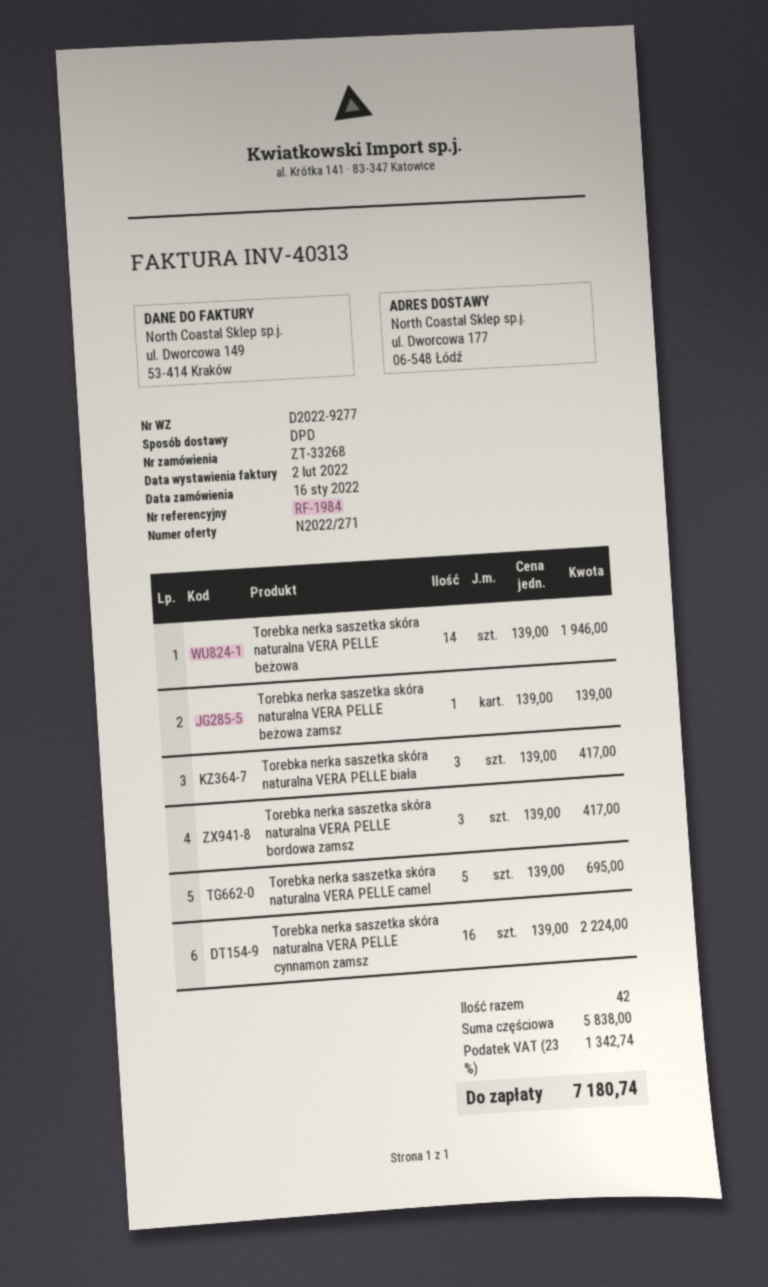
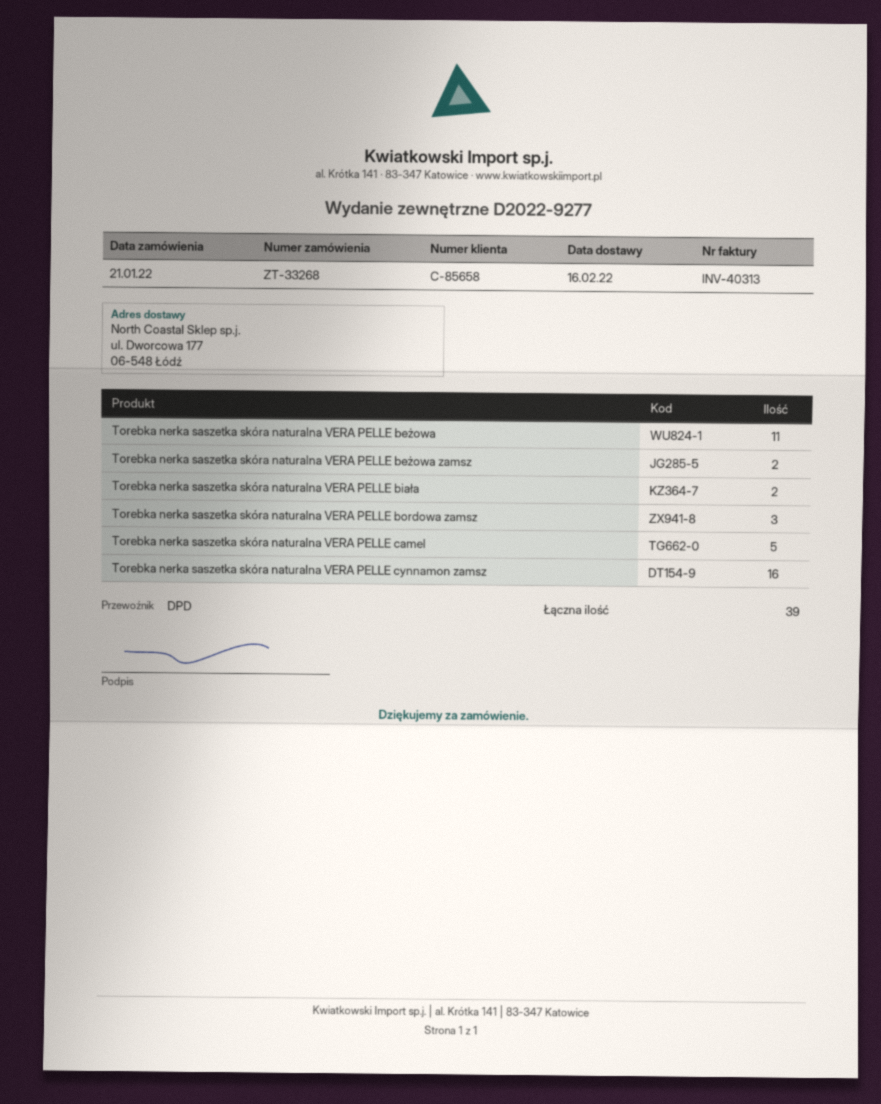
order date: 2022-01-16 -> 2022-01-21
Torebka nerka saszetka skóra naturalna VERA PELLE beżowa: 14 -> 11
Torebka nerka saszetka skóra naturalna VERA PELLE beżowa zamsz: 1 -> 2
Torebka nerka saszetka skóra naturalna VERA PELLE biała: 3 -> 2
total quantity: 42 -> 39

